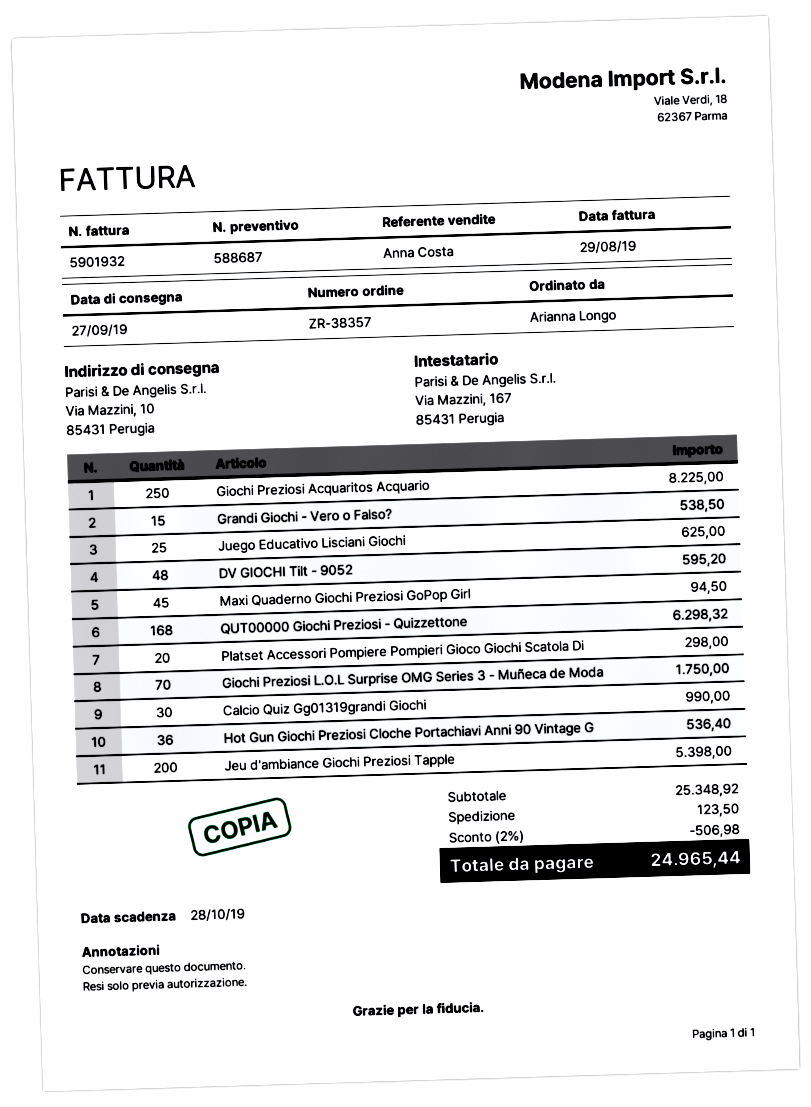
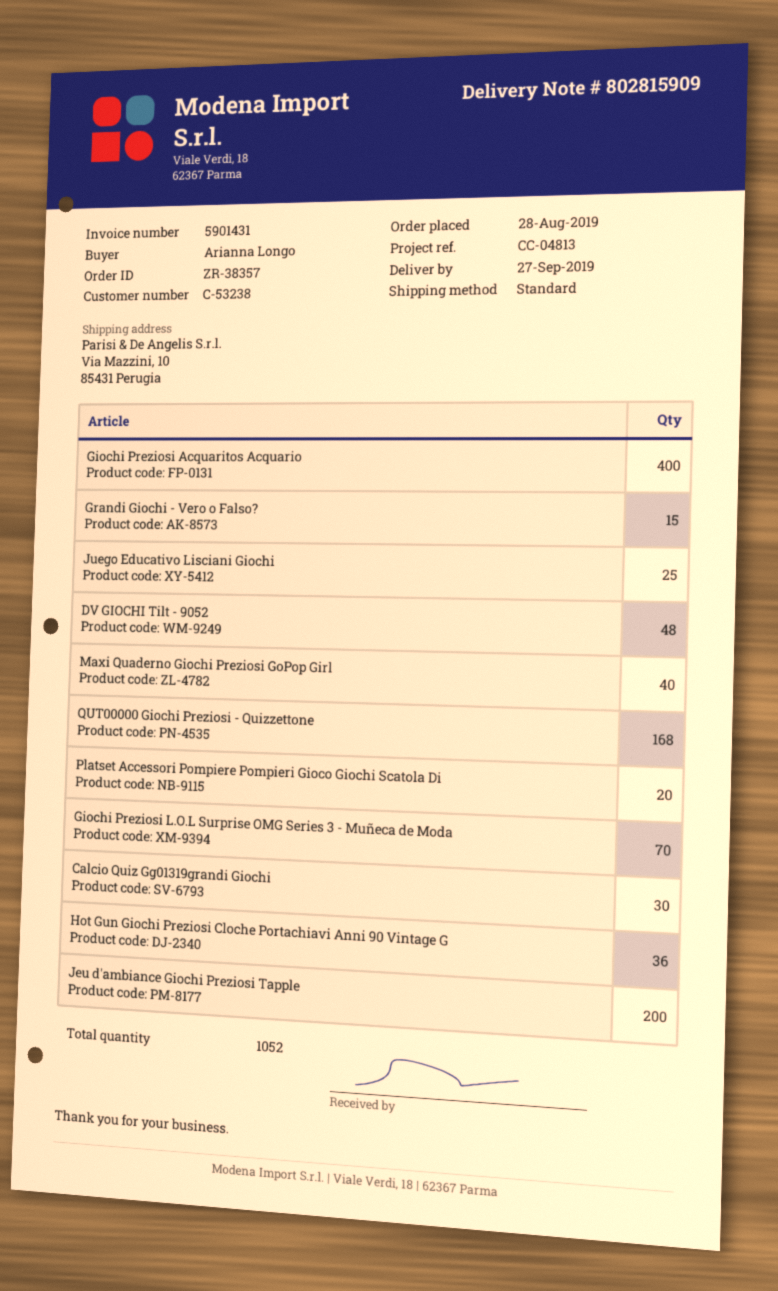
invoice number: 5901932 -> 5901431
Giochi Preziosi Acquaritos Acquario: 250 -> 400
Maxi Quaderno Giochi Preziosi GoPop Girl: 45 -> 40

